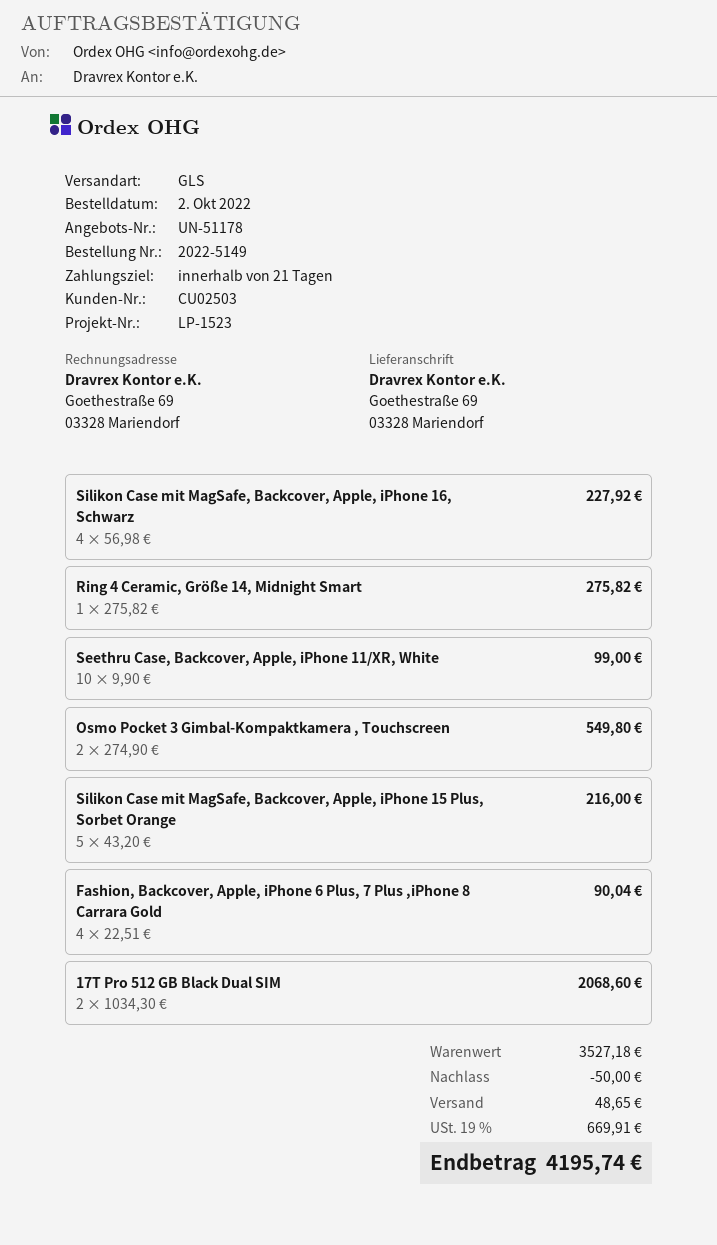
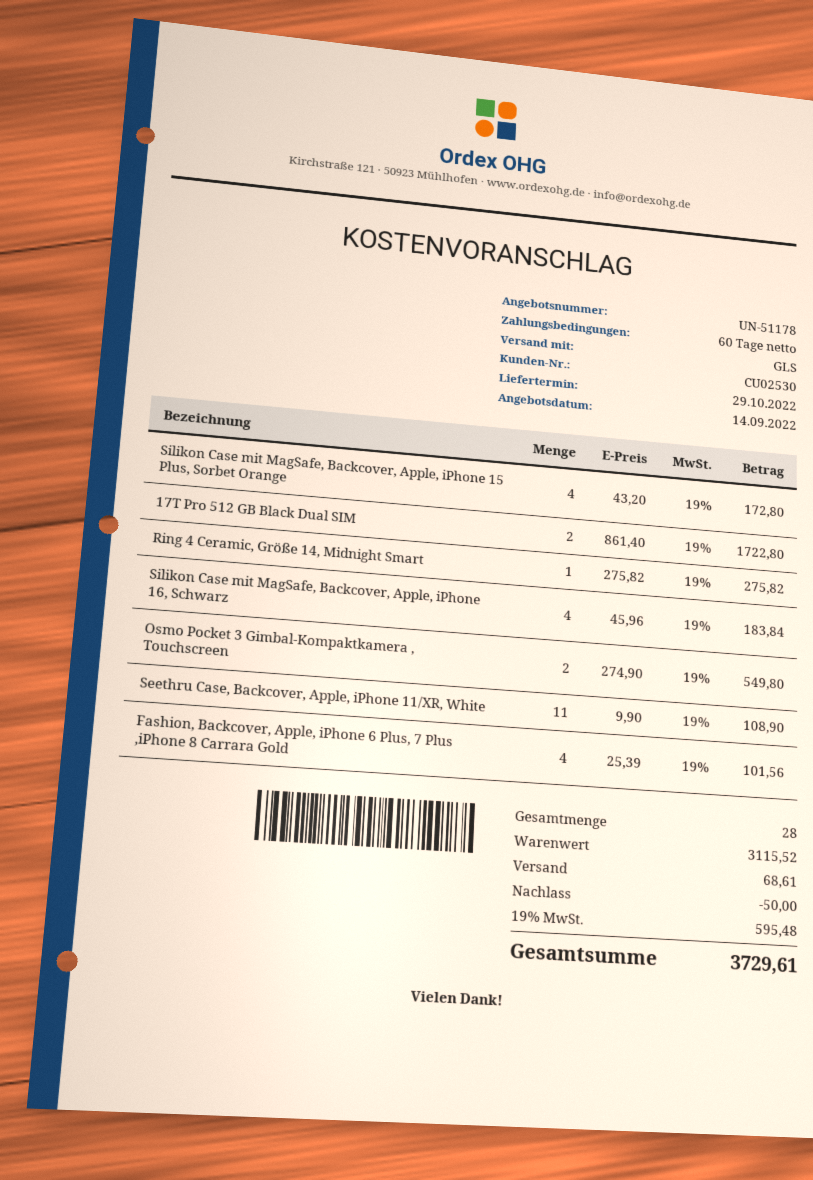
payment terms: 21 days -> 60 days
customer number: CU02503 -> CU02530
Silikon Case mit MagSafe, Backcover, Apple, iPhone 16, Schwarz: 4 x 56.98 = 227.92 -> 4 x 45.96 = 183.84
Seethru Case, Backcover, Apple, iPhone 11/XR, White: 10 x 9.90 = 99.00 -> 11 x 9.90 = 108.90
Silikon Case mit MagSafe, Backcover, Apple, iPhone 15 Plus, Sorbet Orange: 5 x 43.20 = 216.00 -> 4 x 43.20 = 172.80
Fashion, Backcover, Apple, iPhone 6 Plus, 7 Plus ,iPhone 8 Carrara Gold: 4 x 22.51 = 90.04 -> 4 x 25.39 = 101.56
17T Pro 512 GB Black Dual SIM: 2 x 1034.30 = 2068.60 -> 2 x 861.40 = 1722.80
subtotal: 3527.18 -> 3115.52
shipping: 48.65 -> 68.61
tax: 19% = 669.91 -> 19% = 595.48
total: 4195.74 -> 3729.61

